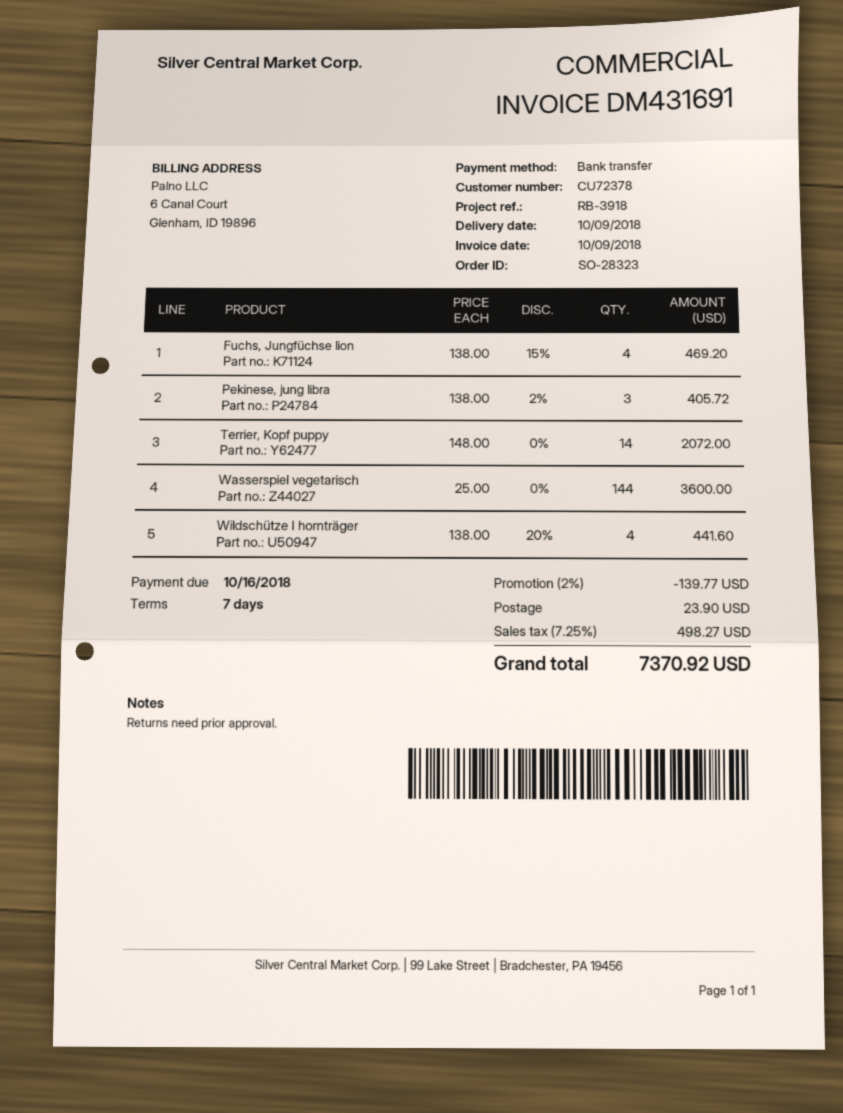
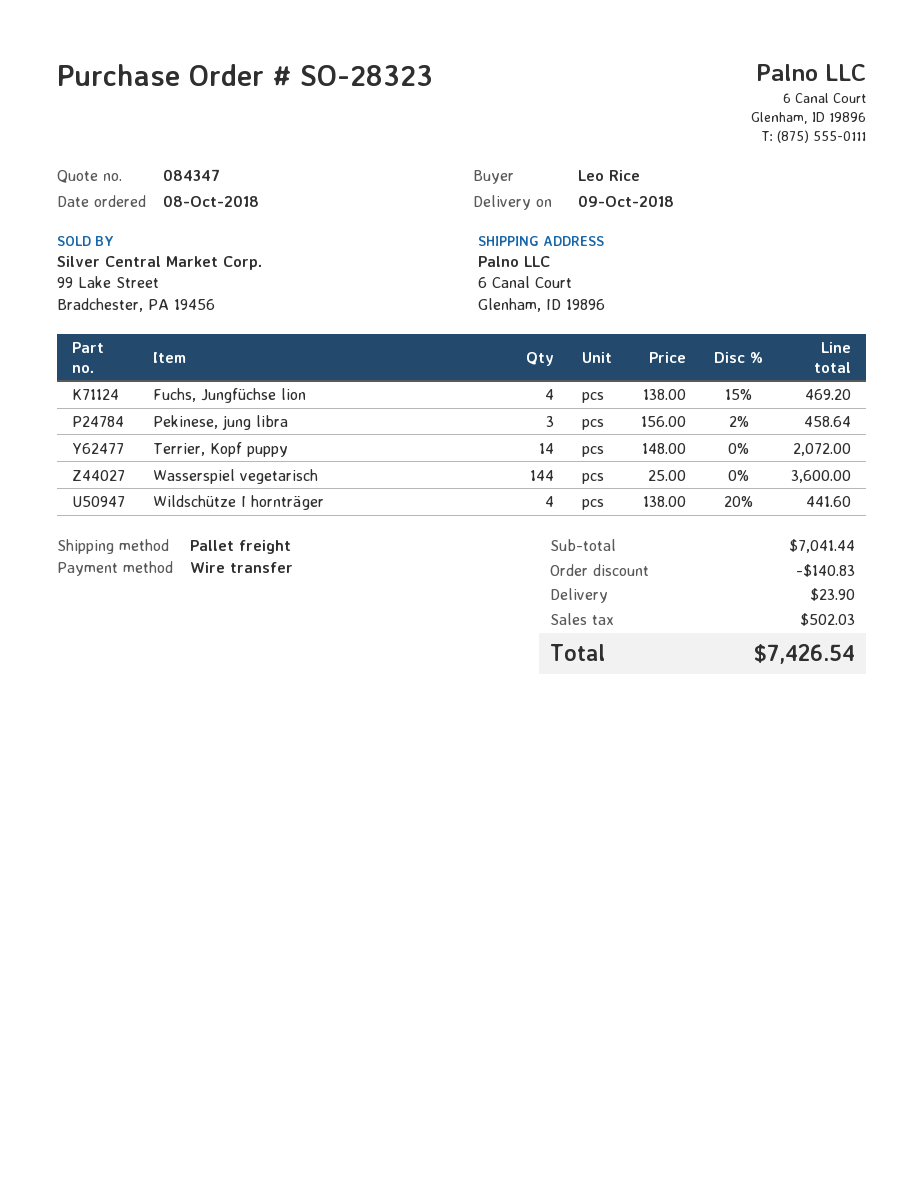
Pekinese, jung libra: 3 x 138.00 - 2% = 405.72 -> 3 x 156.00 - 2% = 458.64
discount: 139.77 -> 140.83
tax: 498.27 -> 502.03
total: 7370.92 -> 7426.54

